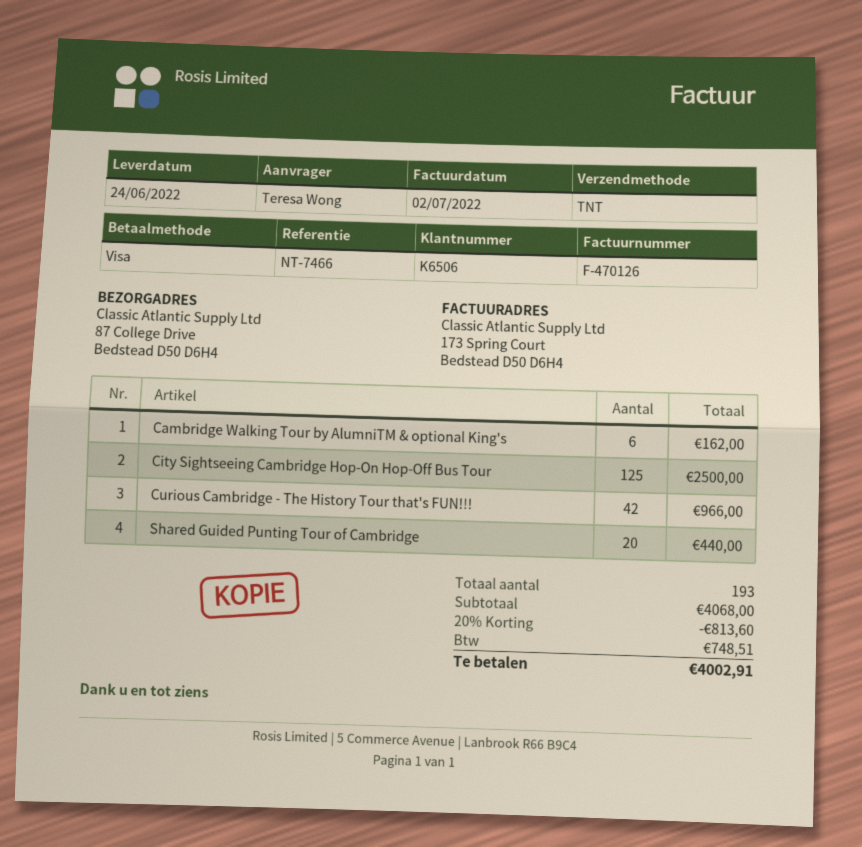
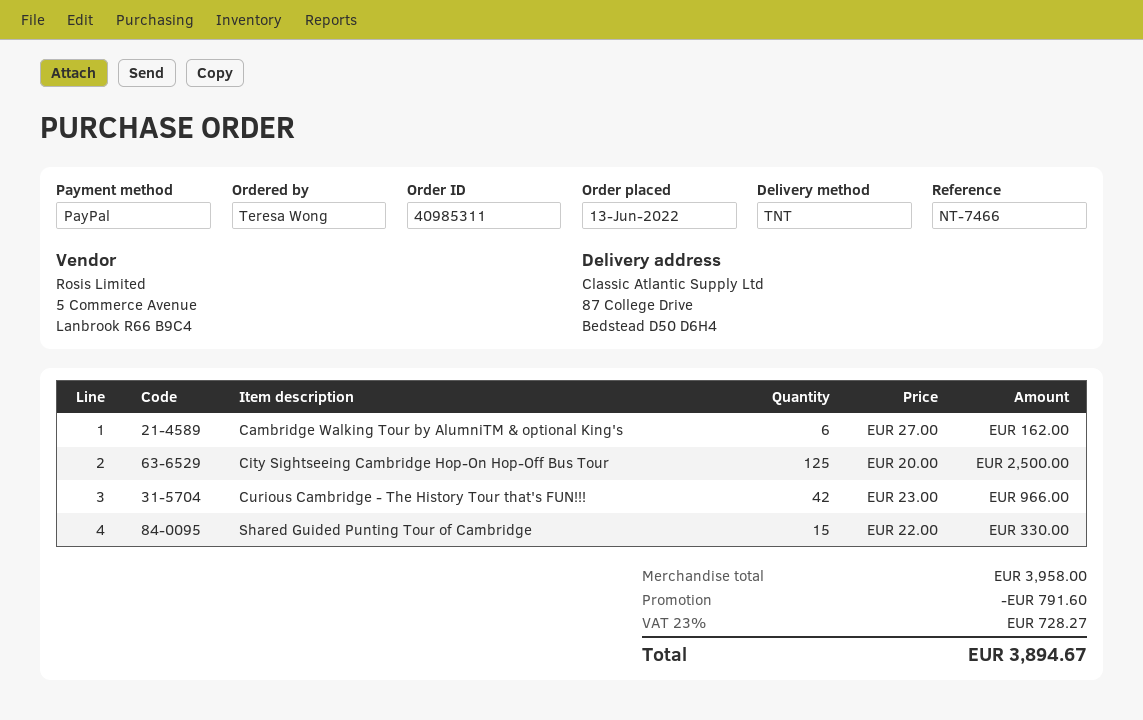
payment method: Visa -> PayPal
Shared Guided Punting Tour of Cambridge: 20 for 440.00 -> 15 for 330.00
subtotal: 4068.00 -> 3958.00
discount: 813.60 -> 791.60
tax: 748.51 -> 728.27
total: 4002.91 -> 3894.67

